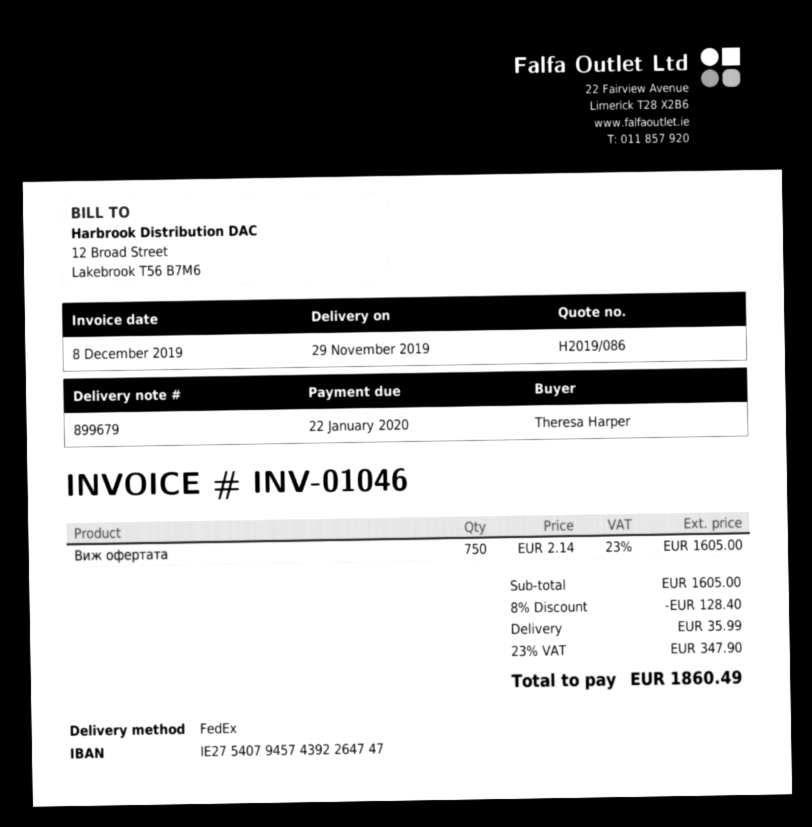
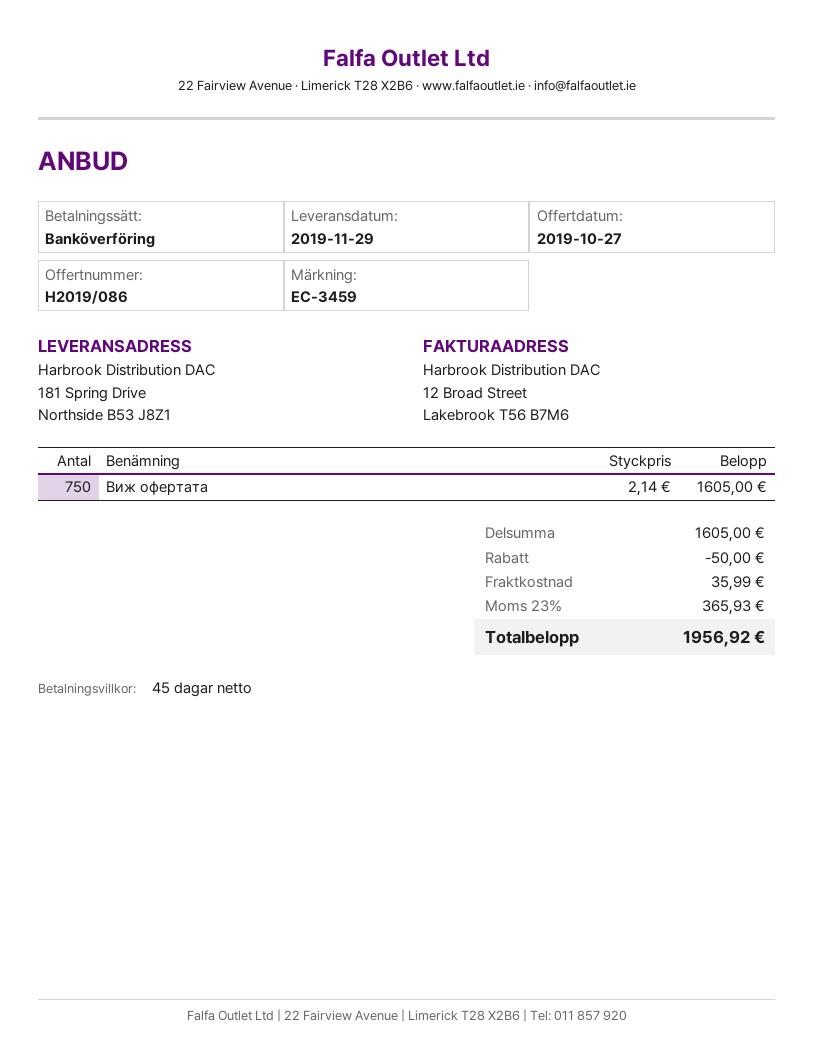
discount: 128.40 -> 50.00
tax: 23% = 347.90 -> 23% = 365.93
total: 1860.49 -> 1956.92

